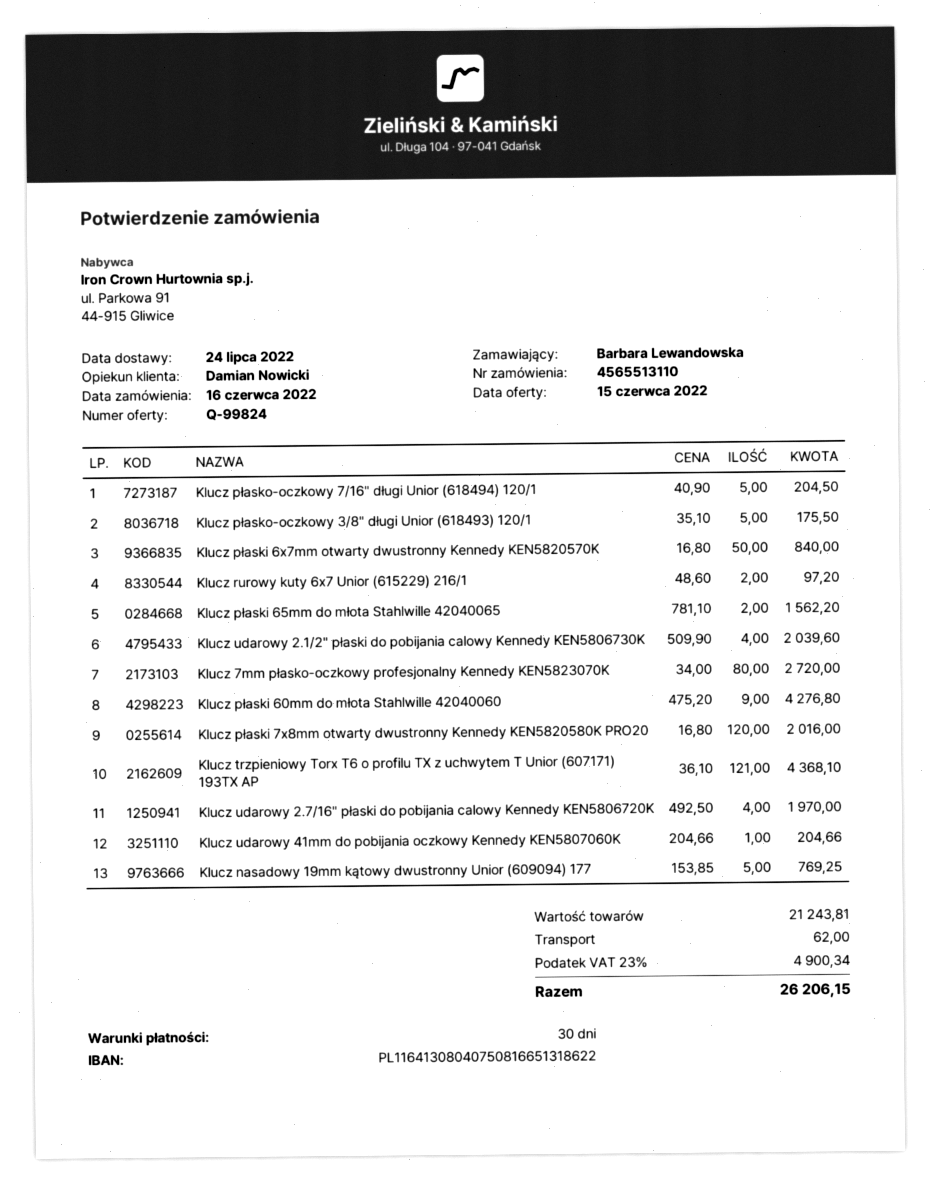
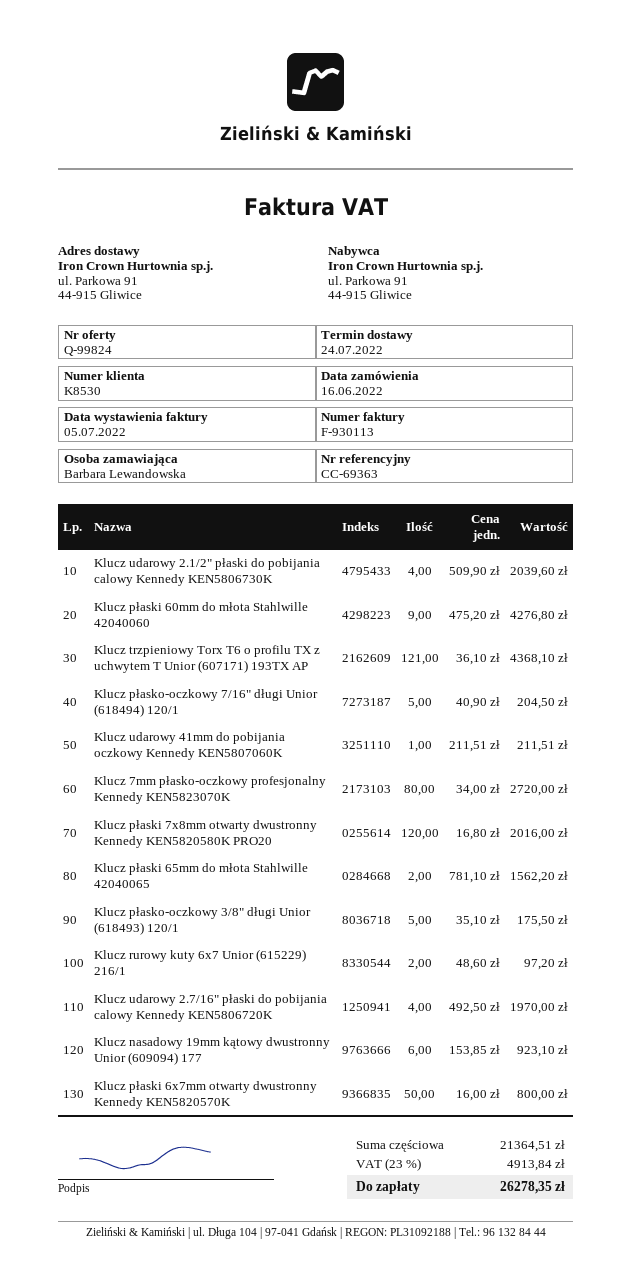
Klucz płaski 6x7mm otwarty dwustronny Kennedy KEN5820570K: 50 x 16.80 = 840.00 -> 50 x 16.00 = 800.00
Klucz udarowy 41mm do pobijania oczkowy Kennedy KEN5807060K: 1 x 204.66 = 204.66 -> 1 x 211.51 = 211.51
Klucz nasadowy 19mm kątowy dwustronny Unior (609094) 177: 5 x 153.85 = 769.25 -> 6 x 153.85 = 923.10
subtotal: 21243.81 -> 21364.51
shipping: 62.00 -> none
tax: 23% = 4900.34 -> 23% = 4913.84
total: 26206.15 -> 26278.35

